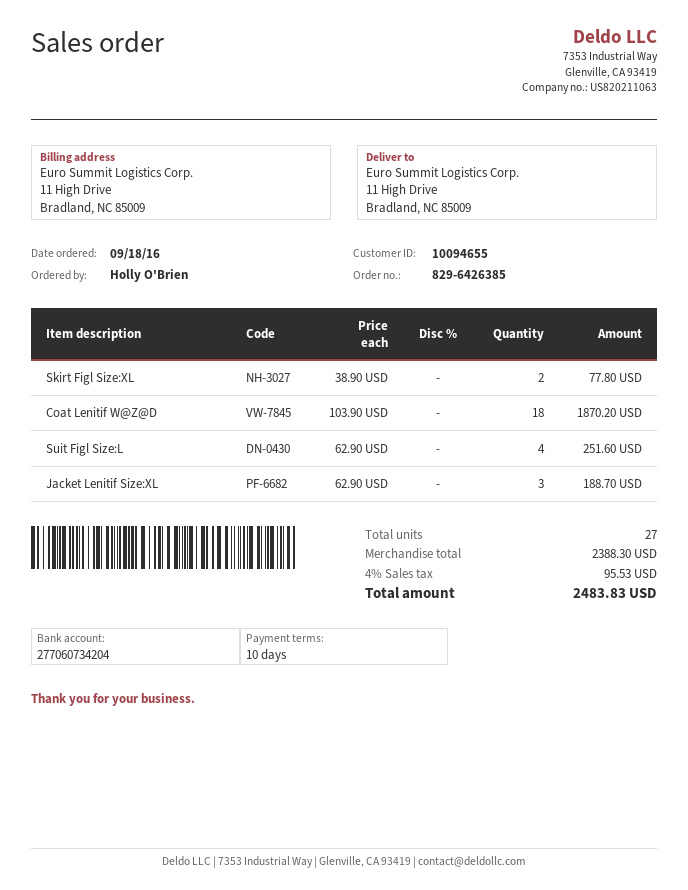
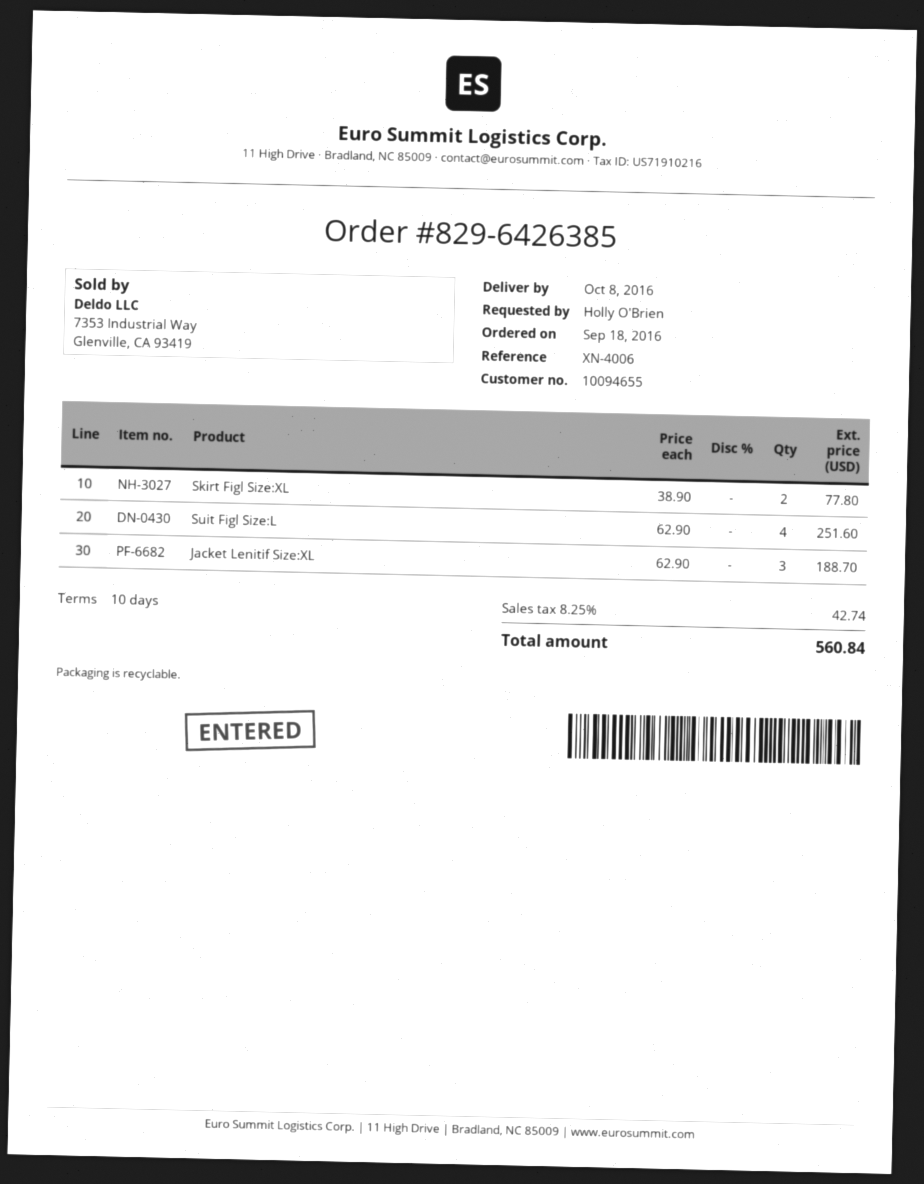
Coat Lenitif W@Z@D: 18 x 103.90 = 1870.20 -> none
tax: 4% = 95.53 -> 8.25% = 42.74
total: 2483.83 -> 560.84

